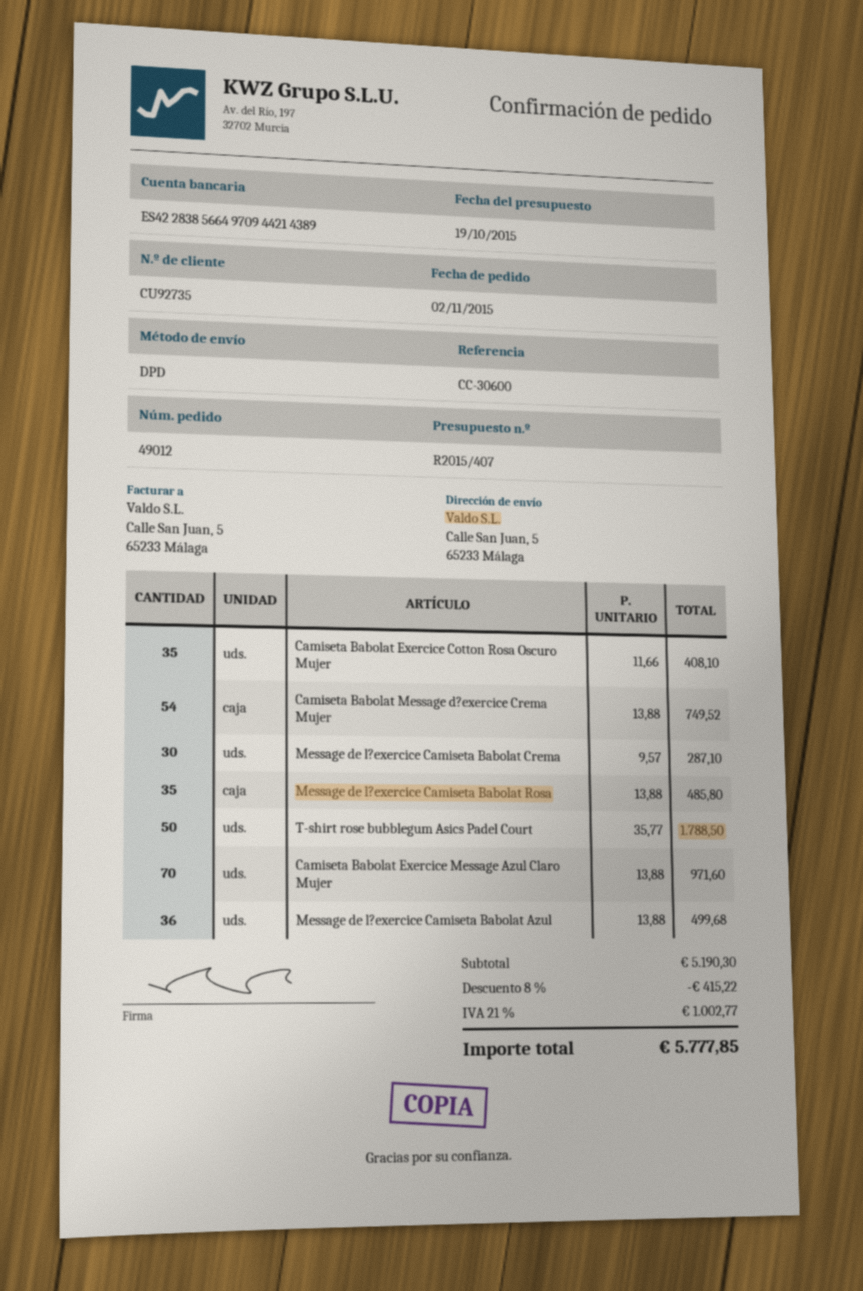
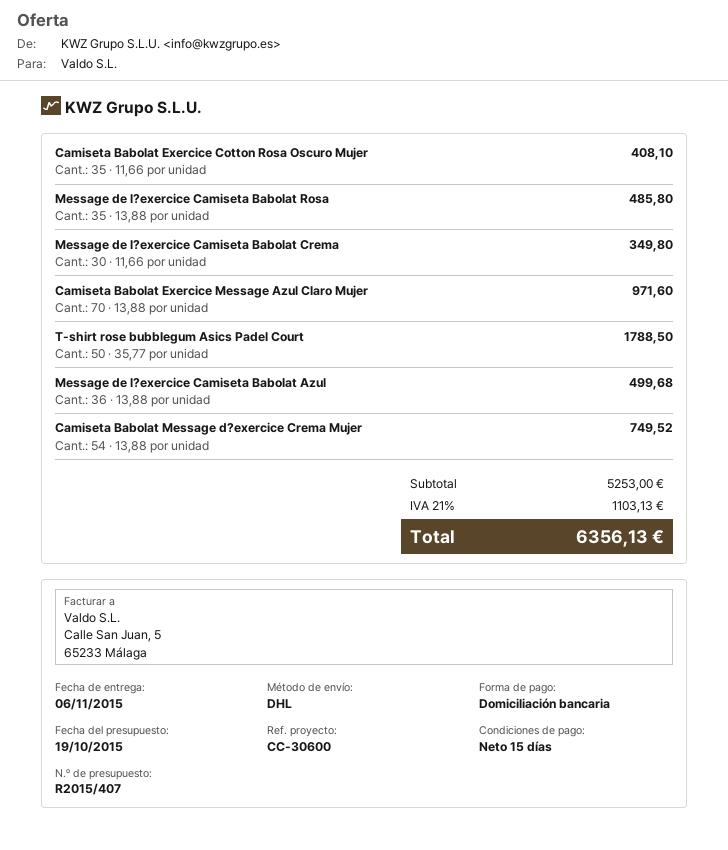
shipping method: DPD -> DHL
Message de l?exercice Camiseta Babolat Crema: 30 x 9.57 = 287.10 -> 30 x 11.66 = 349.80
subtotal: 5190.30 -> 5253.00
discount: 8% = 415.22 -> none
tax: 21% = 1002.77 -> 21% = 1103.13
total: 5777.85 -> 6356.13

